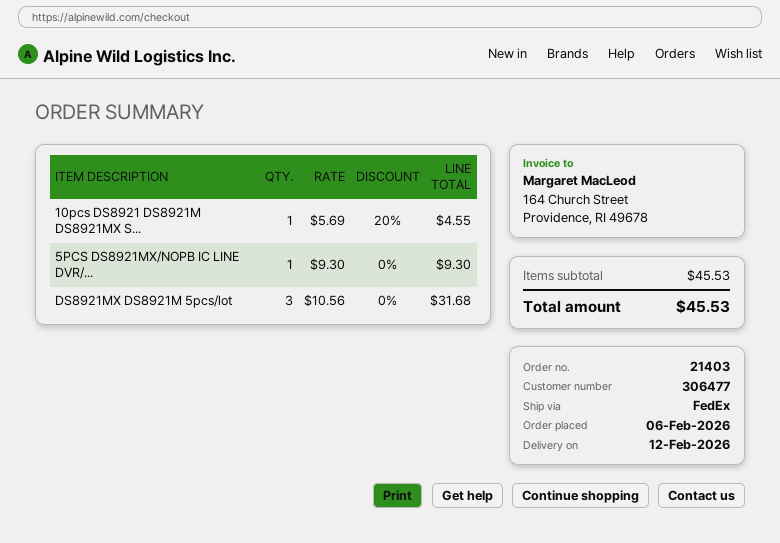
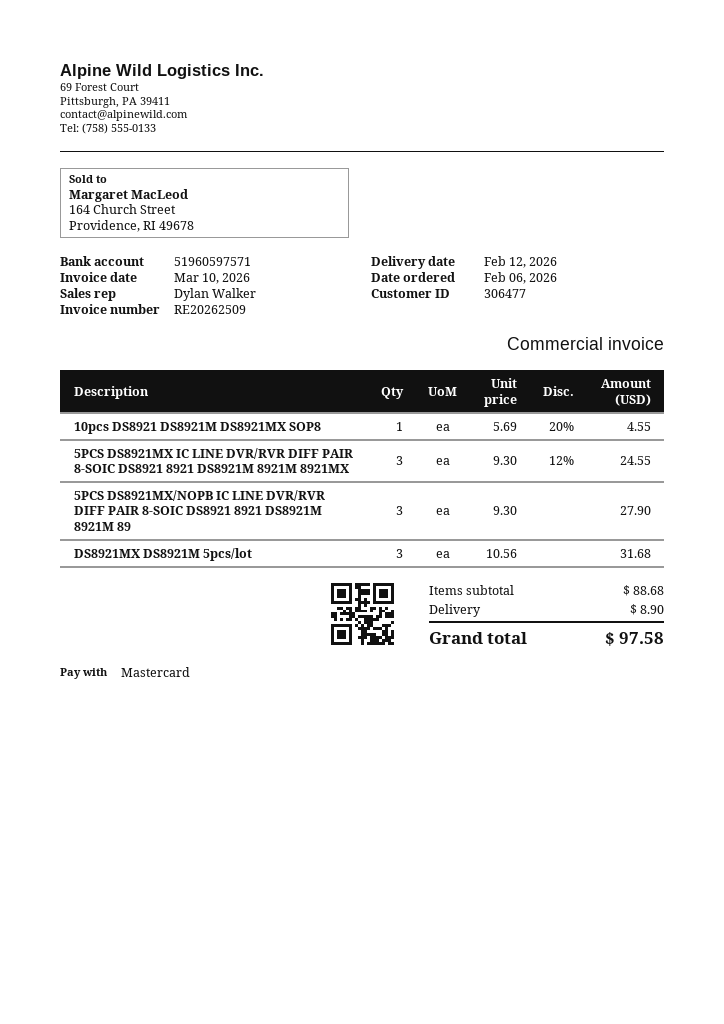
5PCS DS8921MX/NOPB IC LINE DVR/...: 1 x 9.30 = 9.30 -> 3 x 9.30 = 27.90
5PCS DS8921MX IC LINE DVR/RVR DIFF PAIR 8-SOIC DS8921 8921 DS8921M 8921M 8921MX: none -> 3 x 9.30 - 12% = 24.55
subtotal: 45.53 -> 88.68
shipping: none -> 8.90
total: 45.53 -> 97.58

